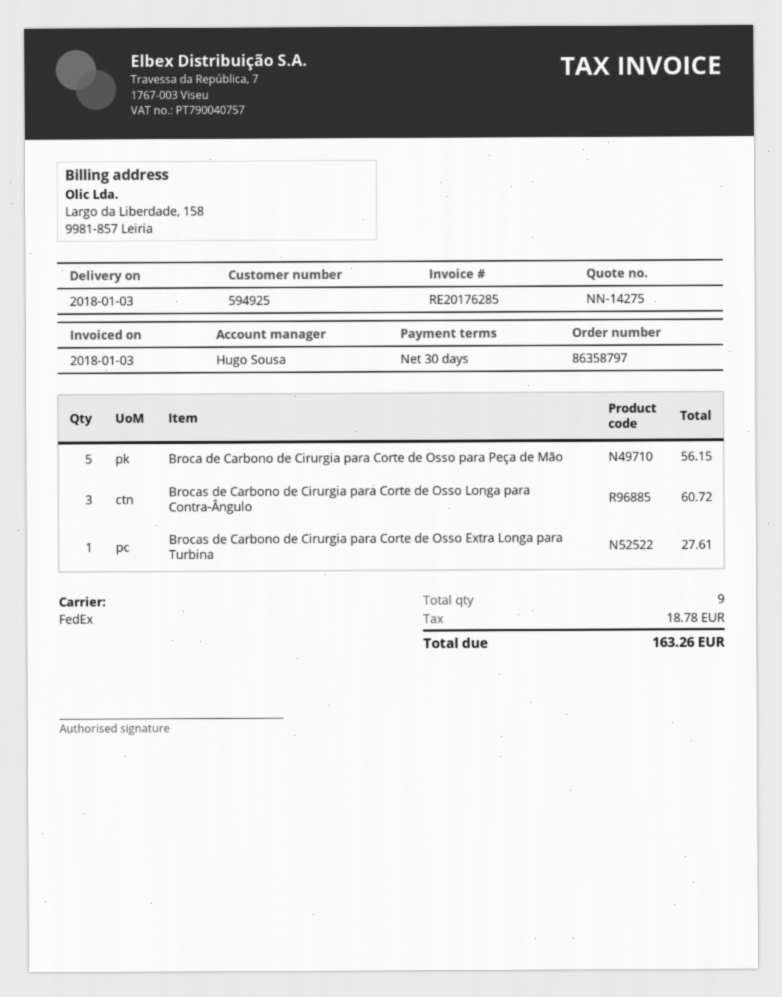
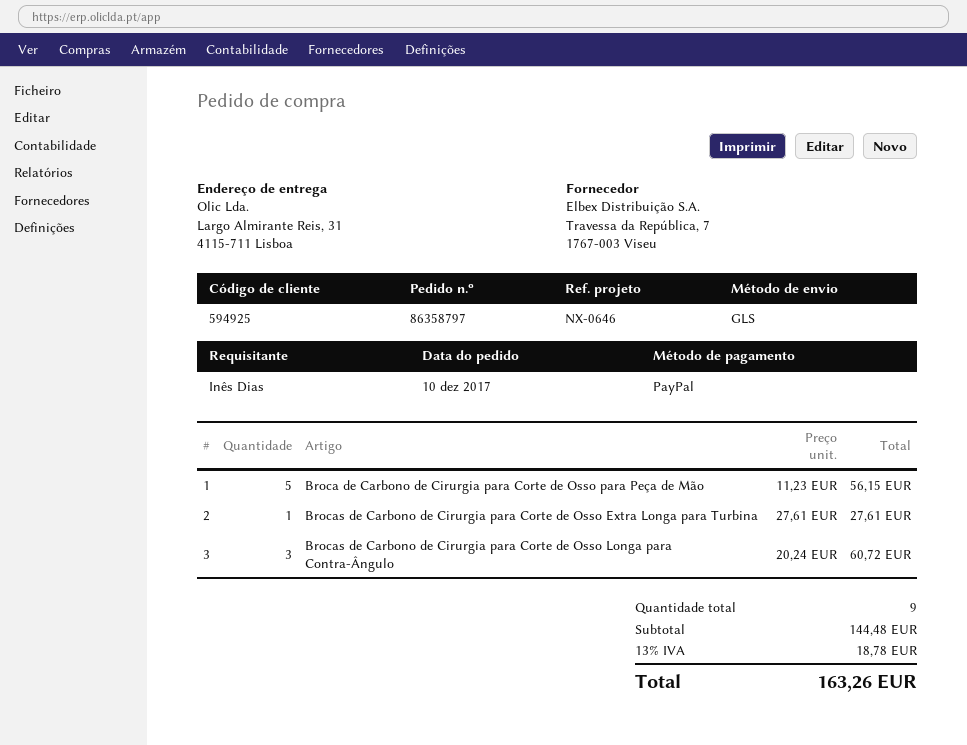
shipping method: FedEx -> GLS

